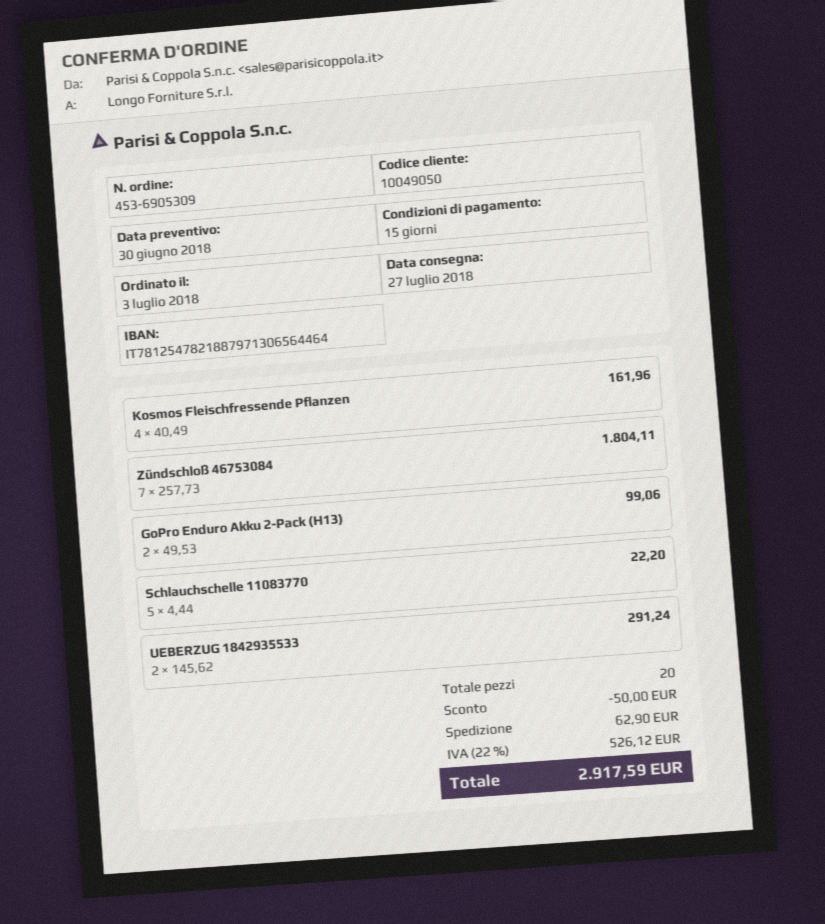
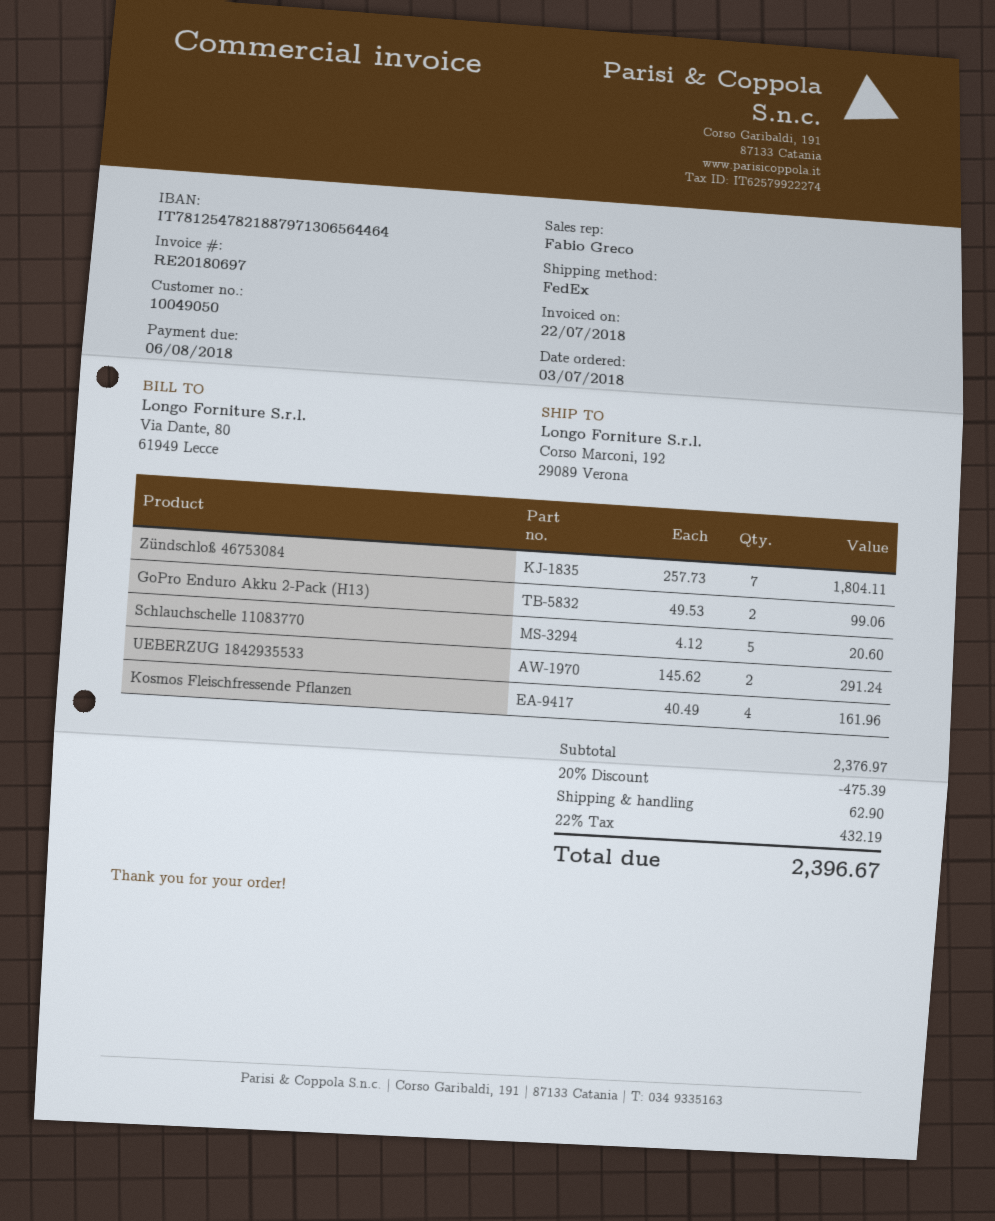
Schlauchschelle 11083770: 5 x 4.44 = 22.20 -> 5 x 4.12 = 20.60
discount: 50.00 -> 475.39
tax: 22% = 526.12 -> 22% = 432.19
total: 2917.59 -> 2396.67

